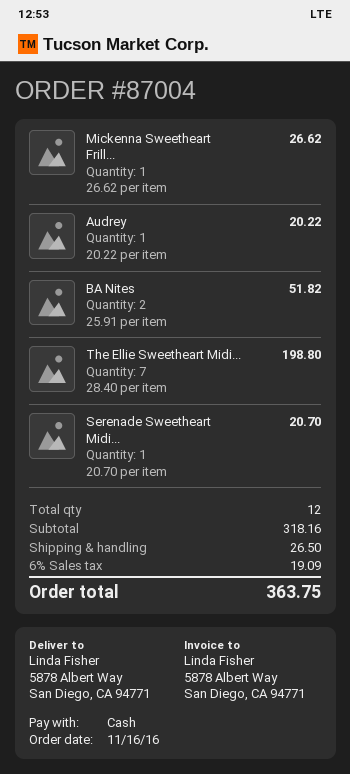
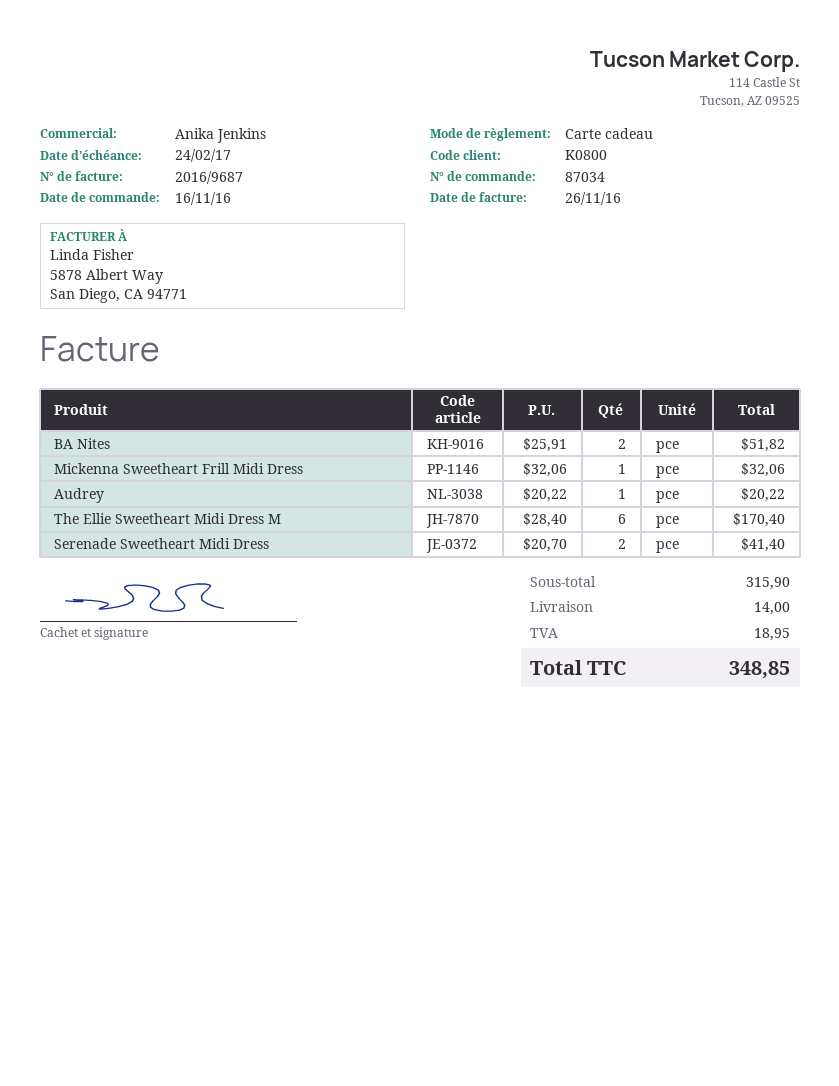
order number: 87004 -> 87034
payment method: cash -> gift card
Mickenna Sweetheart Frill...: 1 x 26.62 = 26.62 -> 1 x 32.06 = 32.06
The Ellie Sweetheart Midi...: 7 x 28.40 = 198.80 -> 6 x 28.40 = 170.40
Serenade Sweetheart Midi...: 1 x 20.70 = 20.70 -> 2 x 20.70 = 41.40
subtotal: 318.16 -> 315.90
shipping: 26.50 -> 14.00
tax: 19.09 -> 18.95
total: 363.75 -> 348.85

